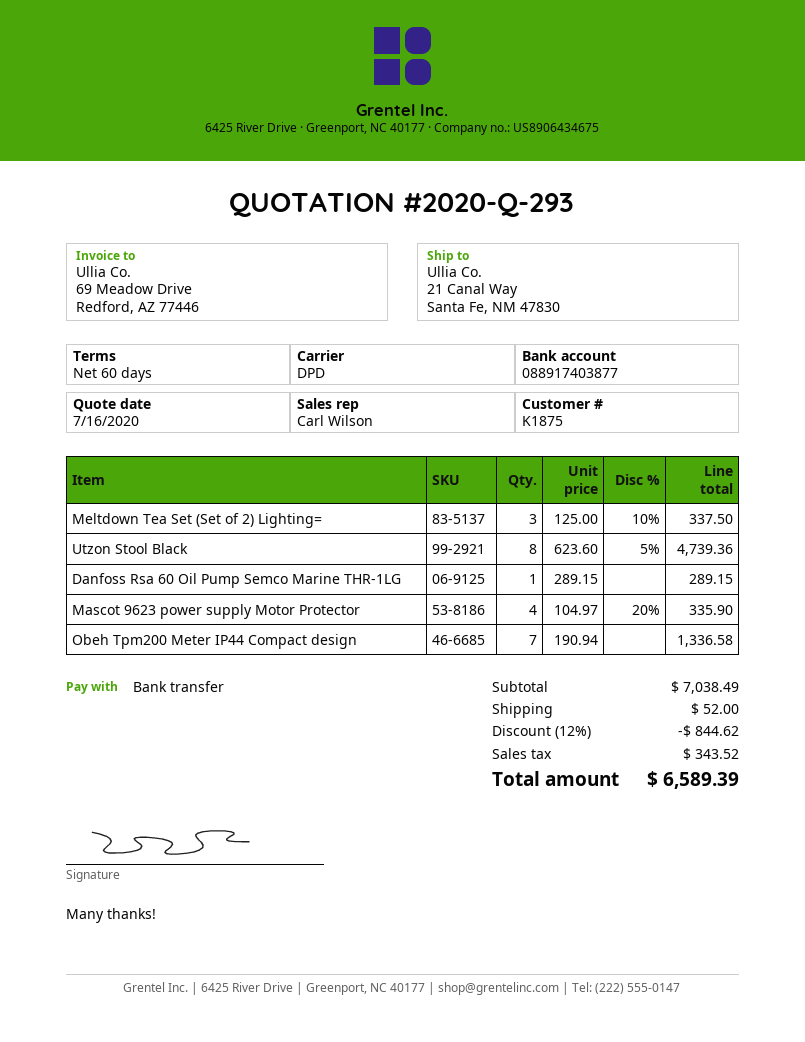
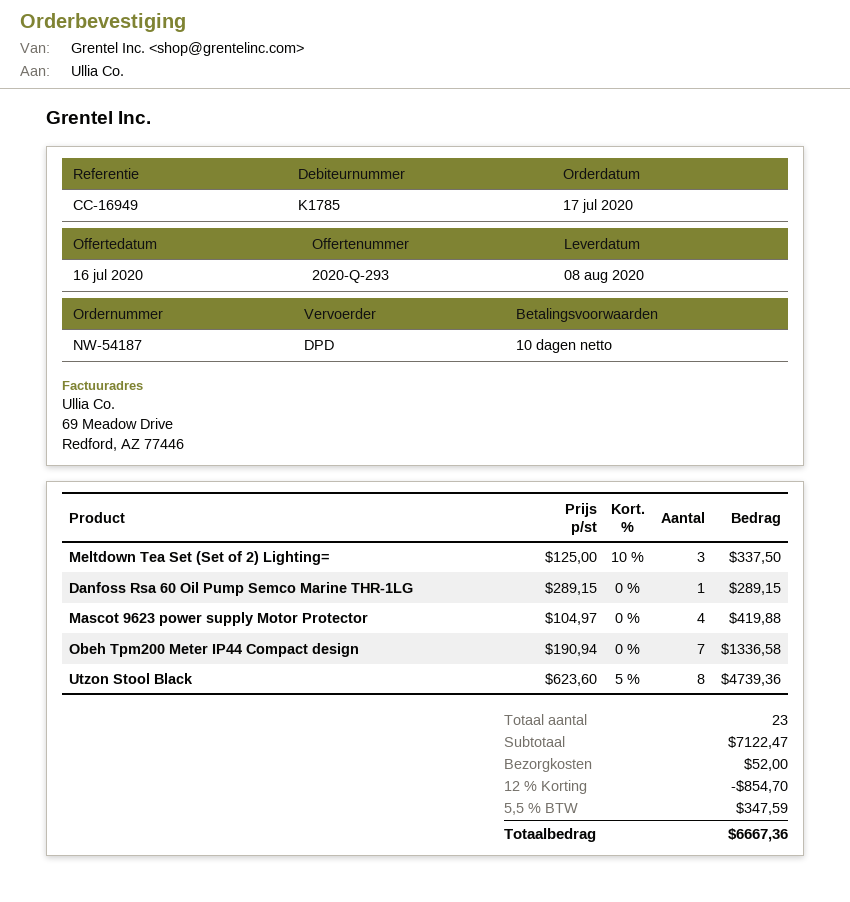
payment terms: 60 days -> 10 days
customer number: K1875 -> K1785
Mascot 9623 power supply Motor Protector: 4 x 104.97 - 20% = 335.90 -> 4 x 104.97 = 419.88
subtotal: 7038.49 -> 7122.47
discount: 12% = 844.62 -> 12% = 854.70
tax: 343.52 -> 347.59
total: 6589.39 -> 6667.36

